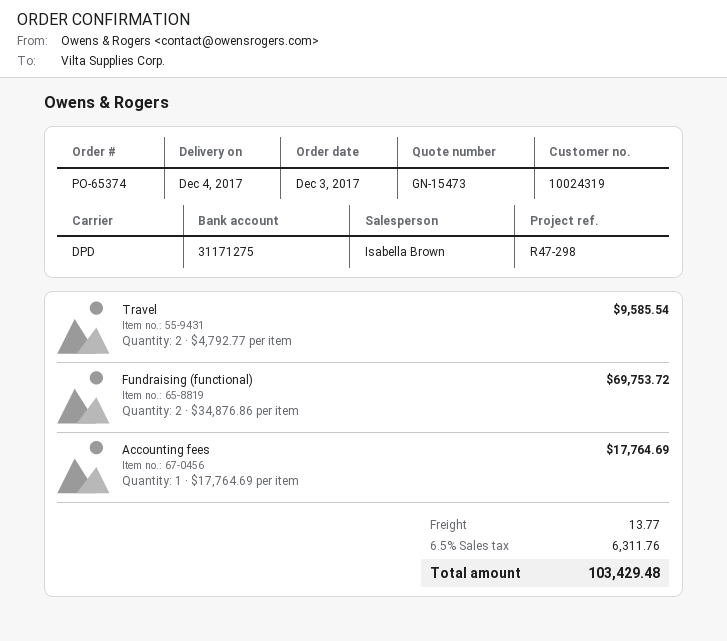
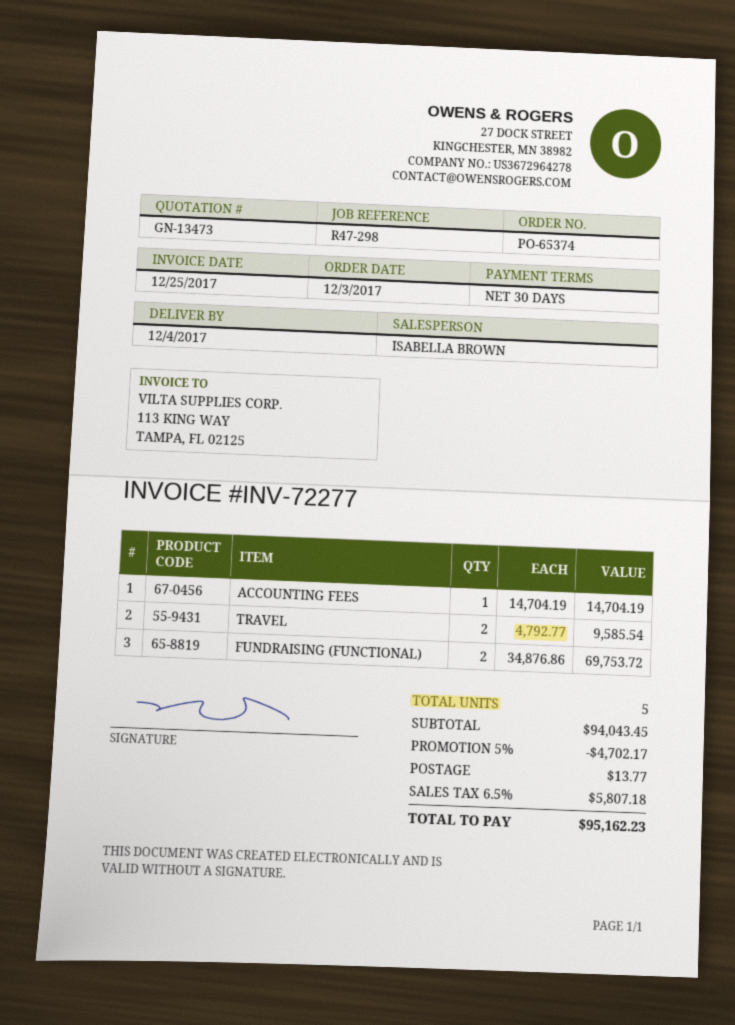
quote number: GN-15473 -> GN-13473
Accounting fees: 1 x 17764.69 = 17764.69 -> 1 x 14704.19 = 14704.19
discount: none -> 5% = 4702.17
tax: 6.5% = 6311.76 -> 6.5% = 5807.18
total: 103429.48 -> 95162.23

